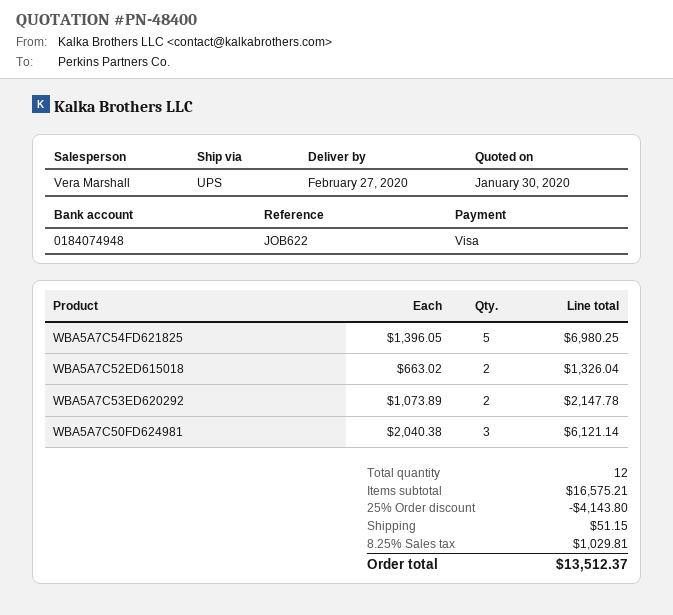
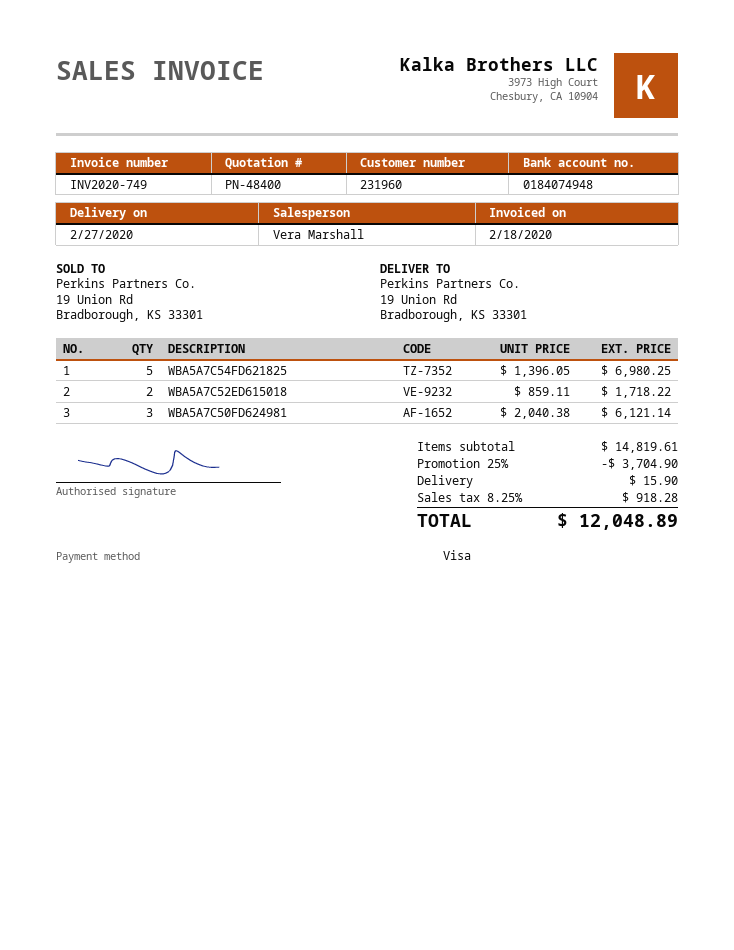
WBA5A7C52ED615018: 2 x 663.02 = 1326.04 -> 2 x 859.11 = 1718.22
WBA5A7C53ED620292: 2 x 1073.89 = 2147.78 -> none
subtotal: 16575.21 -> 14819.61
discount: 25% = 4143.80 -> 25% = 3704.90
shipping: 51.15 -> 15.90
tax: 8.25% = 1029.81 -> 8.25% = 918.28
total: 13512.37 -> 12048.89

